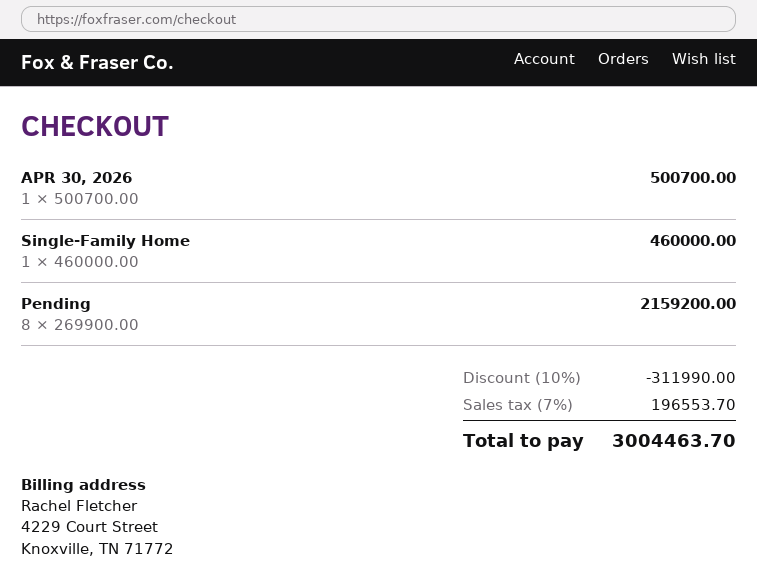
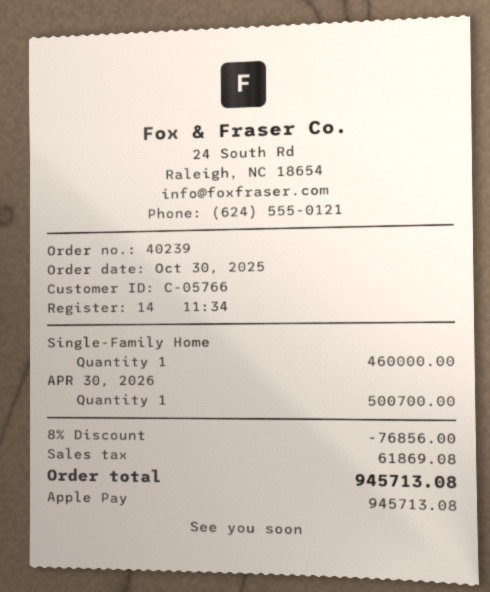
Pending: 8 for 2159200.00 -> none
discount: 10% = 311990.00 -> 8% = 76856.00
tax: 196553.70 -> 61869.08
total: 3004463.70 -> 945713.08

